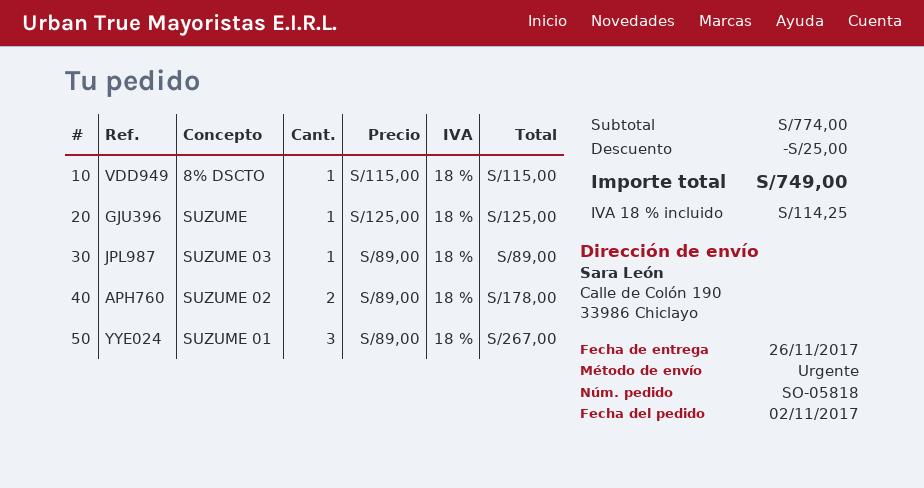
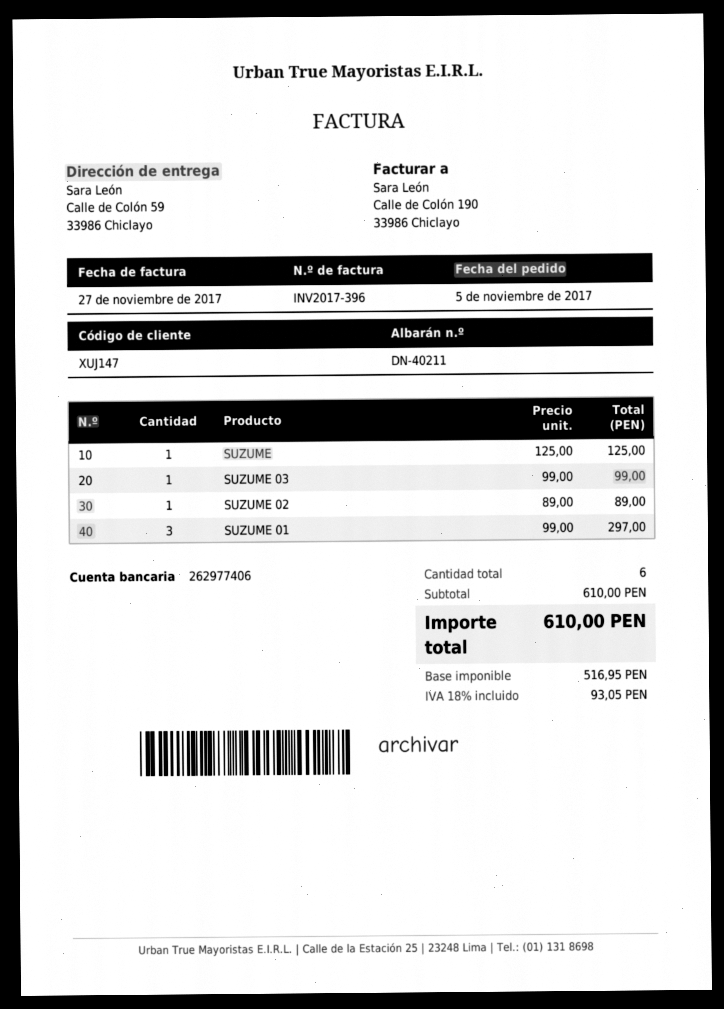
order date: 2017-11-02 -> 2017-11-05
ship to: Calle de Colón 190, 33986 Chiclayo -> Calle de Colón 59, 33986 Chiclayo
8% DSCTO: 1 x 115.00 = 115.00 -> none
SUZUME 03: 1 x 89.00 = 89.00 -> 1 x 99.00 = 99.00
SUZUME 02: 2 x 89.00 = 178.00 -> 1 x 89.00 = 89.00
SUZUME 01: 3 x 89.00 = 267.00 -> 3 x 99.00 = 297.00
subtotal: 774.00 -> 610.00
discount: 25.00 -> none
tax: 18% = 114.25 -> 18% = 93.05
total: 749.00 -> 610.00

